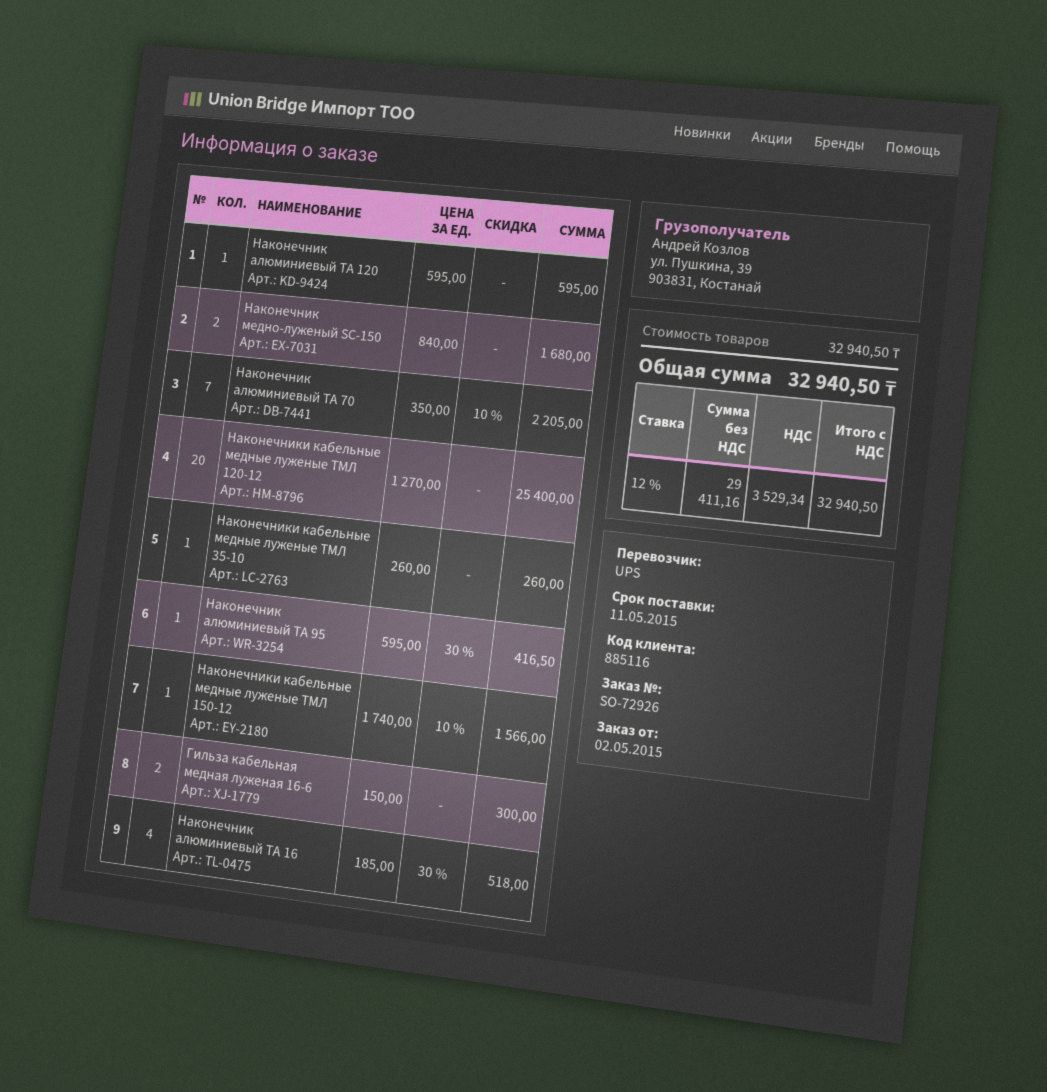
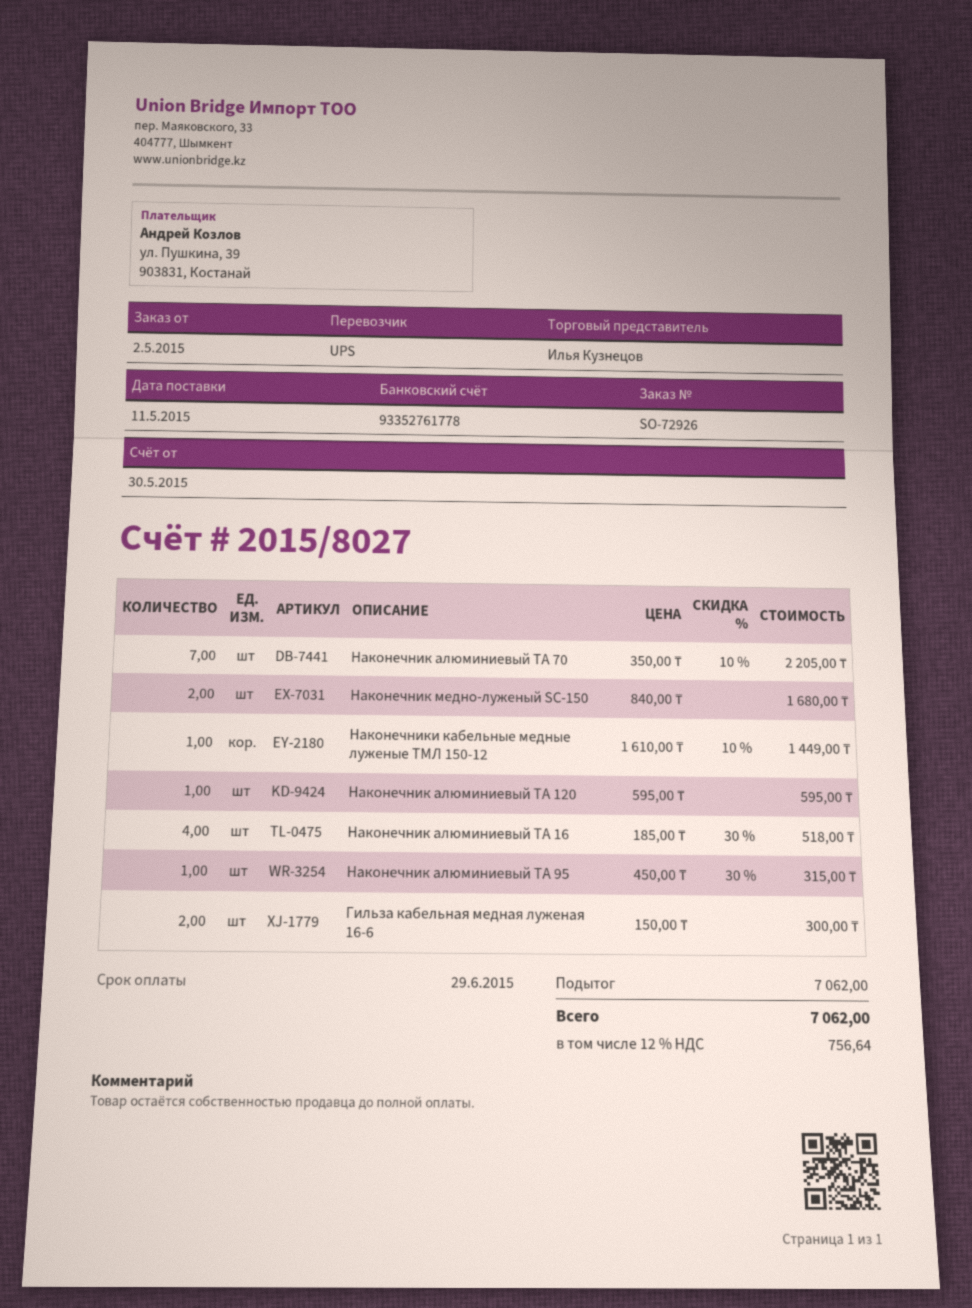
Наконечники кабельные медные луженые ТМЛ 120-12: 20 x 1270.00 = 25400.00 -> none
Наконечники кабельные медные луженые ТМЛ 35-10: 1 x 260.00 = 260.00 -> none
Наконечник алюминиевый ТА 95: 1 x 595.00 - 30% = 416.50 -> 1 x 450.00 - 30% = 315.00
Наконечники кабельные медные луженые ТМЛ 150-12: 1 x 1740.00 - 10% = 1566.00 -> 1 x 1610.00 - 10% = 1449.00
subtotal: 32940.50 -> 7062.00
tax: 12% = 3529.34 -> 12% = 756.64
total: 32940.50 -> 7062.00

